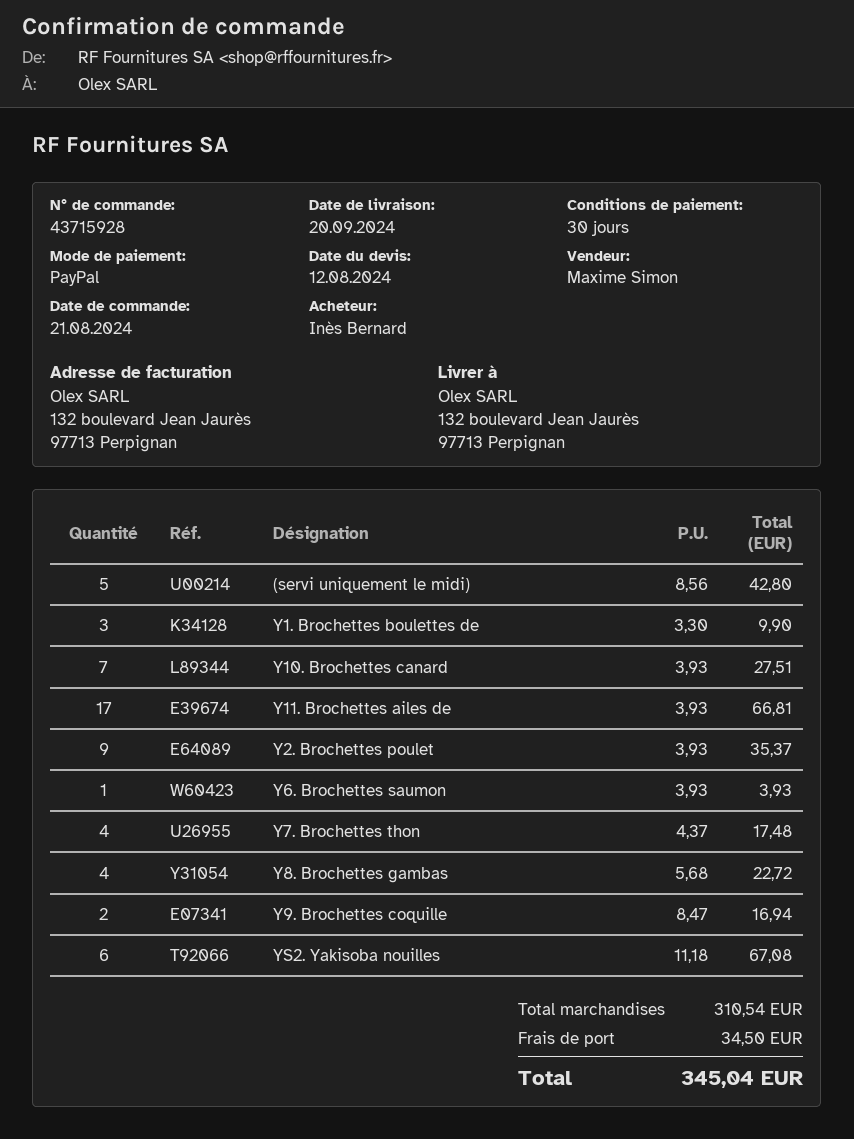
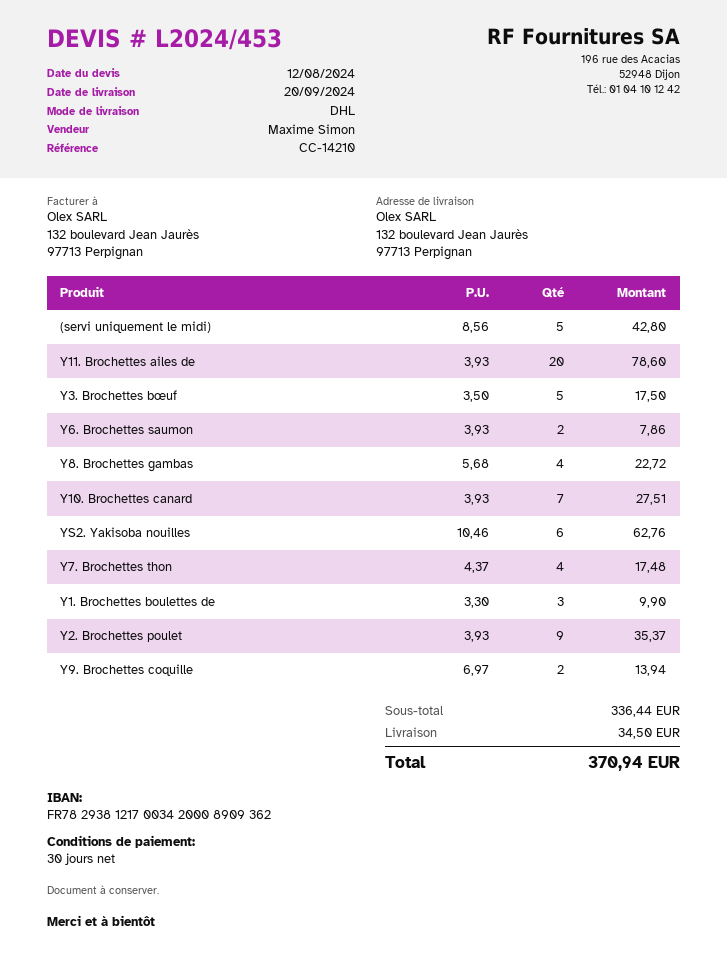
Y11. Brochettes ailes de: 17 x 3.93 = 66.81 -> 20 x 3.93 = 78.60
Y6. Brochettes saumon: 1 x 3.93 = 3.93 -> 2 x 3.93 = 7.86
Y9. Brochettes coquille: 2 x 8.47 = 16.94 -> 2 x 6.97 = 13.94
YS2. Yakisoba nouilles: 6 x 11.18 = 67.08 -> 6 x 10.46 = 62.76
Y3. Brochettes bœuf: none -> 5 x 3.50 = 17.50
subtotal: 310.54 -> 336.44
total: 345.04 -> 370.94

